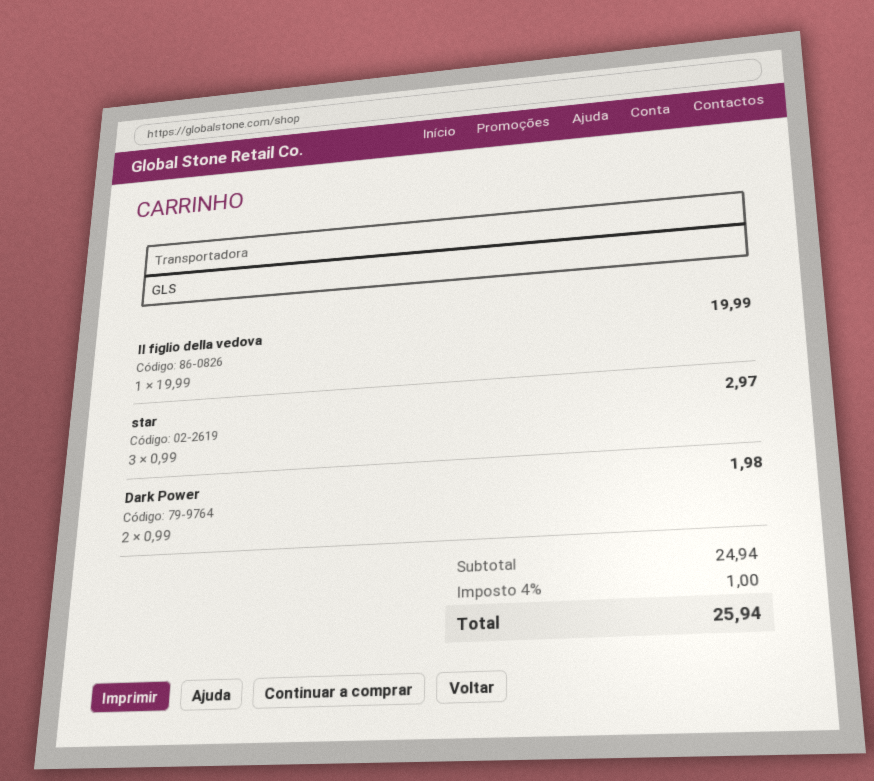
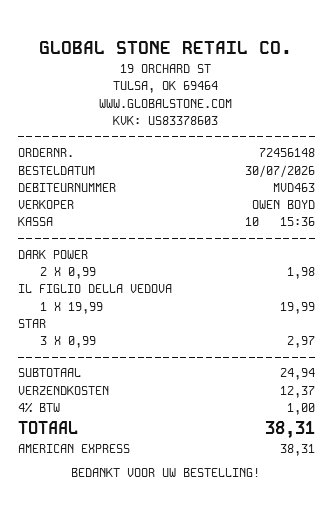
shipping: none -> 12.37
total: 25.94 -> 38.31

